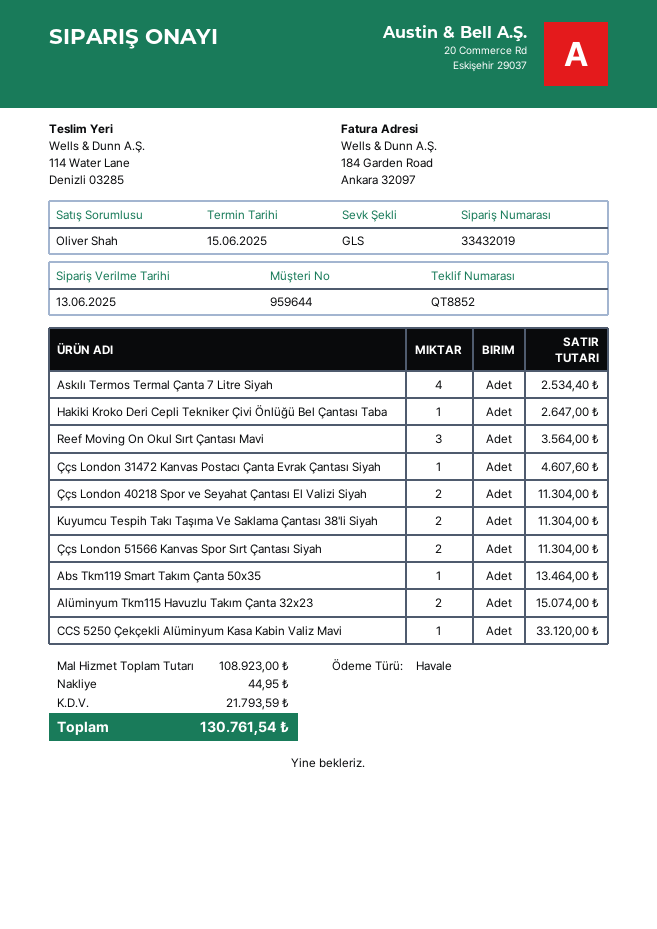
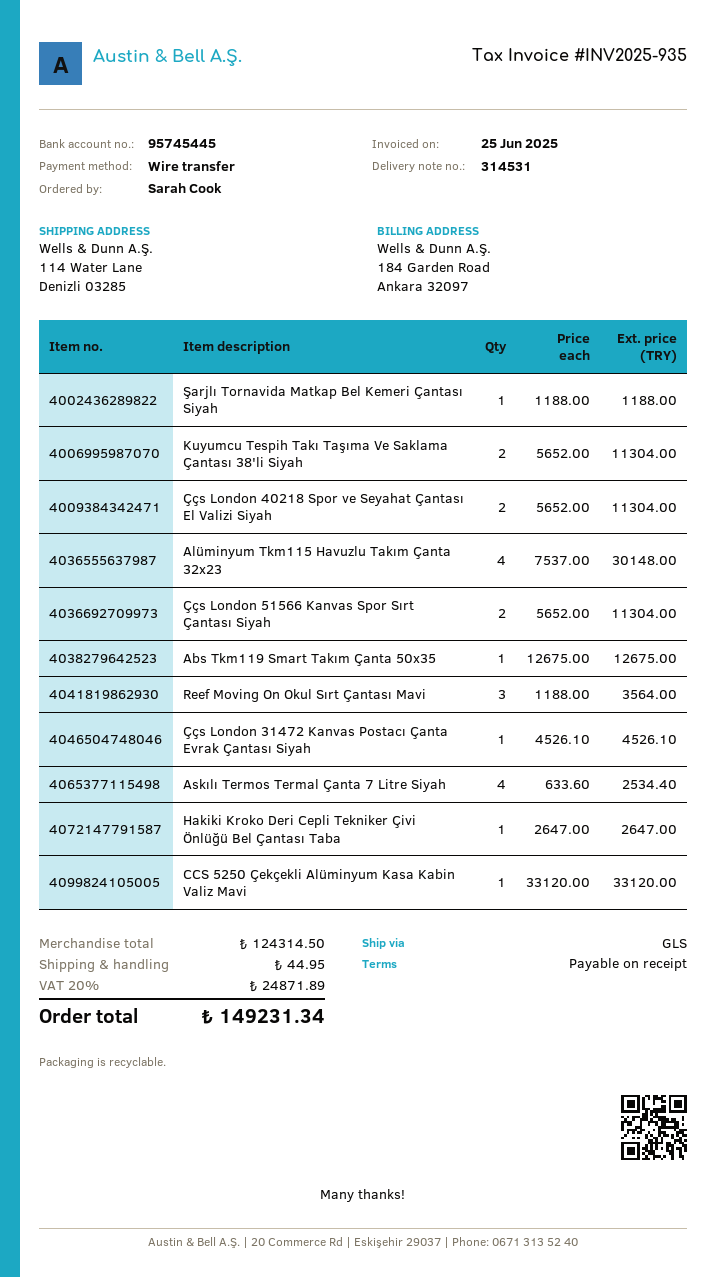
Ççs London 31472 Kanvas Postacı Çanta Evrak Çantası Siyah: 1 for 4607.60 -> 1 for 4526.10
Abs Tkm119 Smart Takım Çanta 50x35: 1 for 13464.00 -> 1 for 12675.00
Alüminyum Tkm115 Havuzlu Takım Çanta 32x23: 2 for 15074.00 -> 4 for 30148.00
Şarjlı Tornavida Matkap Bel Kemeri Çantası Siyah: none -> 1 for 1188.00
subtotal: 108923.00 -> 124314.50
tax: 21793.59 -> 24871.89
total: 130761.54 -> 149231.34

